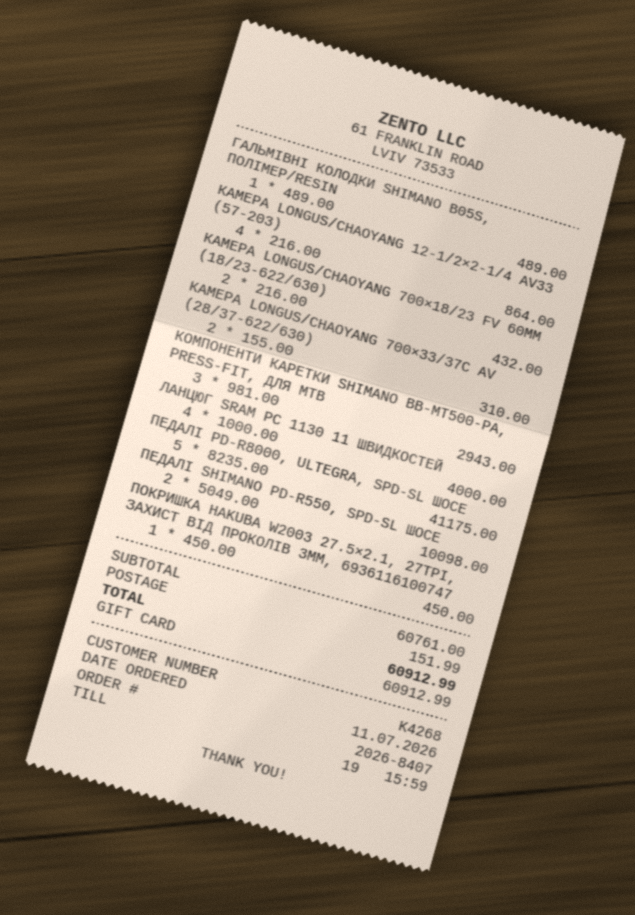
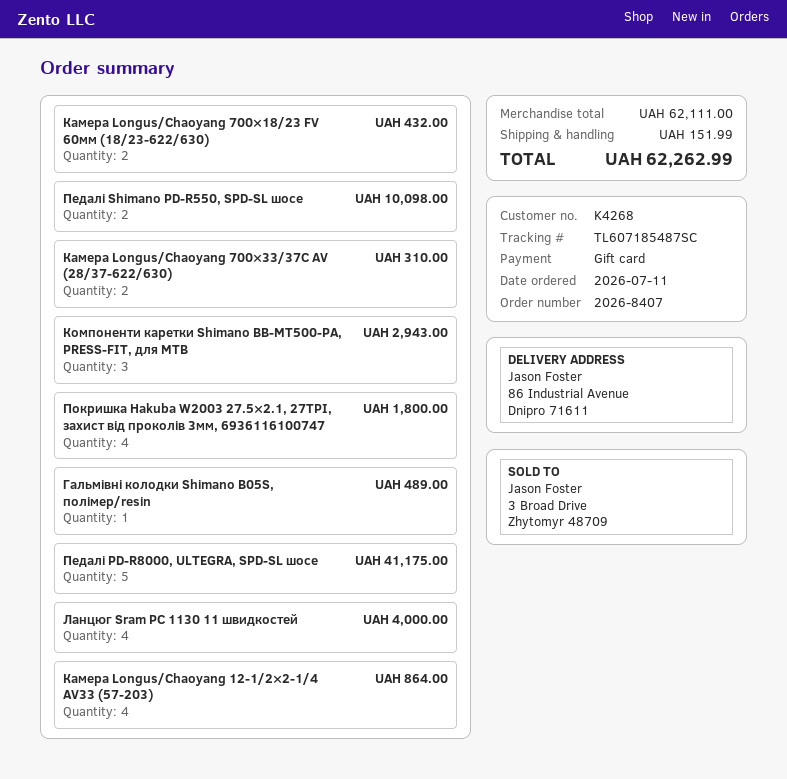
ПОКРИШКА HAKUBA W2003 27.5×2.1, 27TPI, ЗАХИСТ ВІД ПРОКОЛІВ 3ММ, 6936116100747: 1 for 450.00 -> 4 for 1800.00
subtotal: 60761.00 -> 62111.00
total: 60912.99 -> 62262.99

